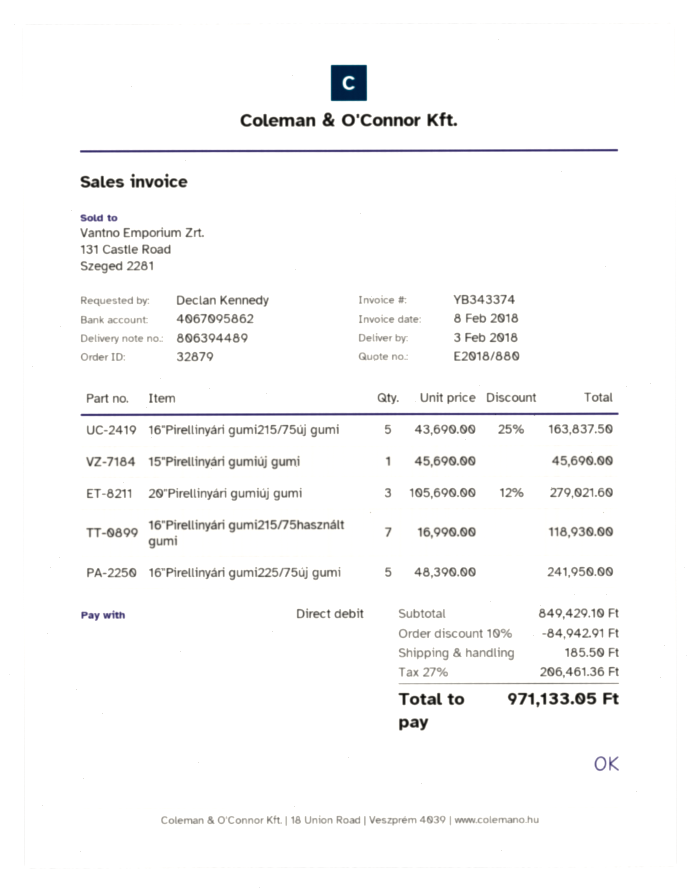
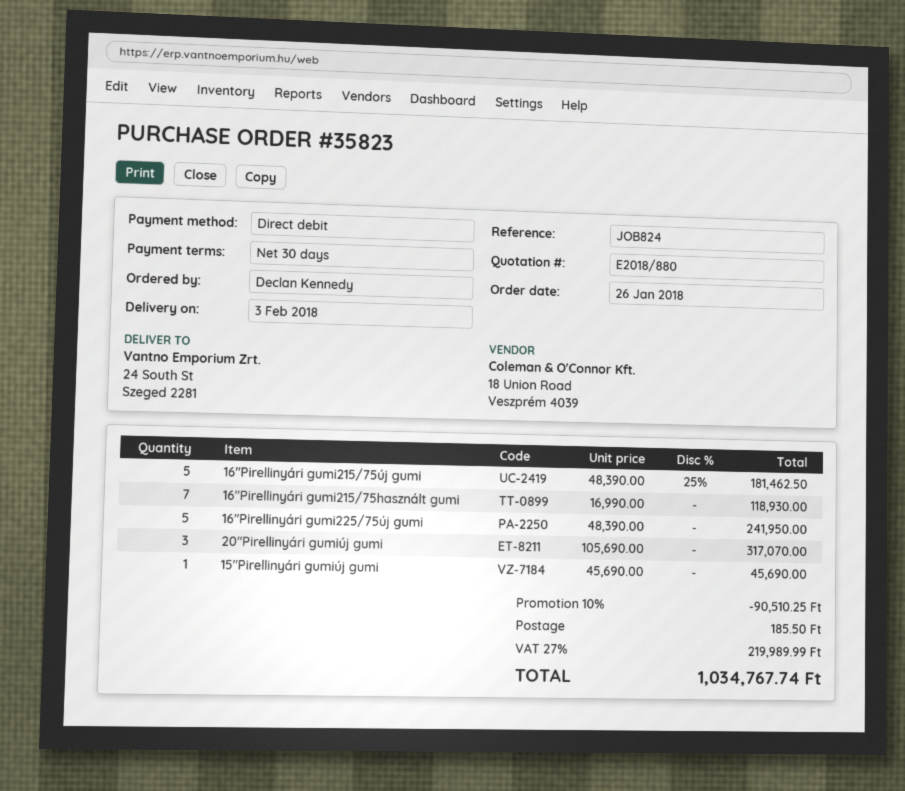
order number: 32879 -> 35823
16"Pirellinyári gumi215/75új gumi: 5 x 43690.00 - 25% = 163837.50 -> 5 x 48390.00 - 25% = 181462.50
20"Pirellinyári gumiúj gumi: 3 x 105690.00 - 12% = 279021.60 -> 3 x 105690.00 = 317070.00
discount: 10% = 84942.91 -> 10% = 90510.25
tax: 27% = 206461.36 -> 27% = 219989.99
total: 971133.05 -> 1034767.74

